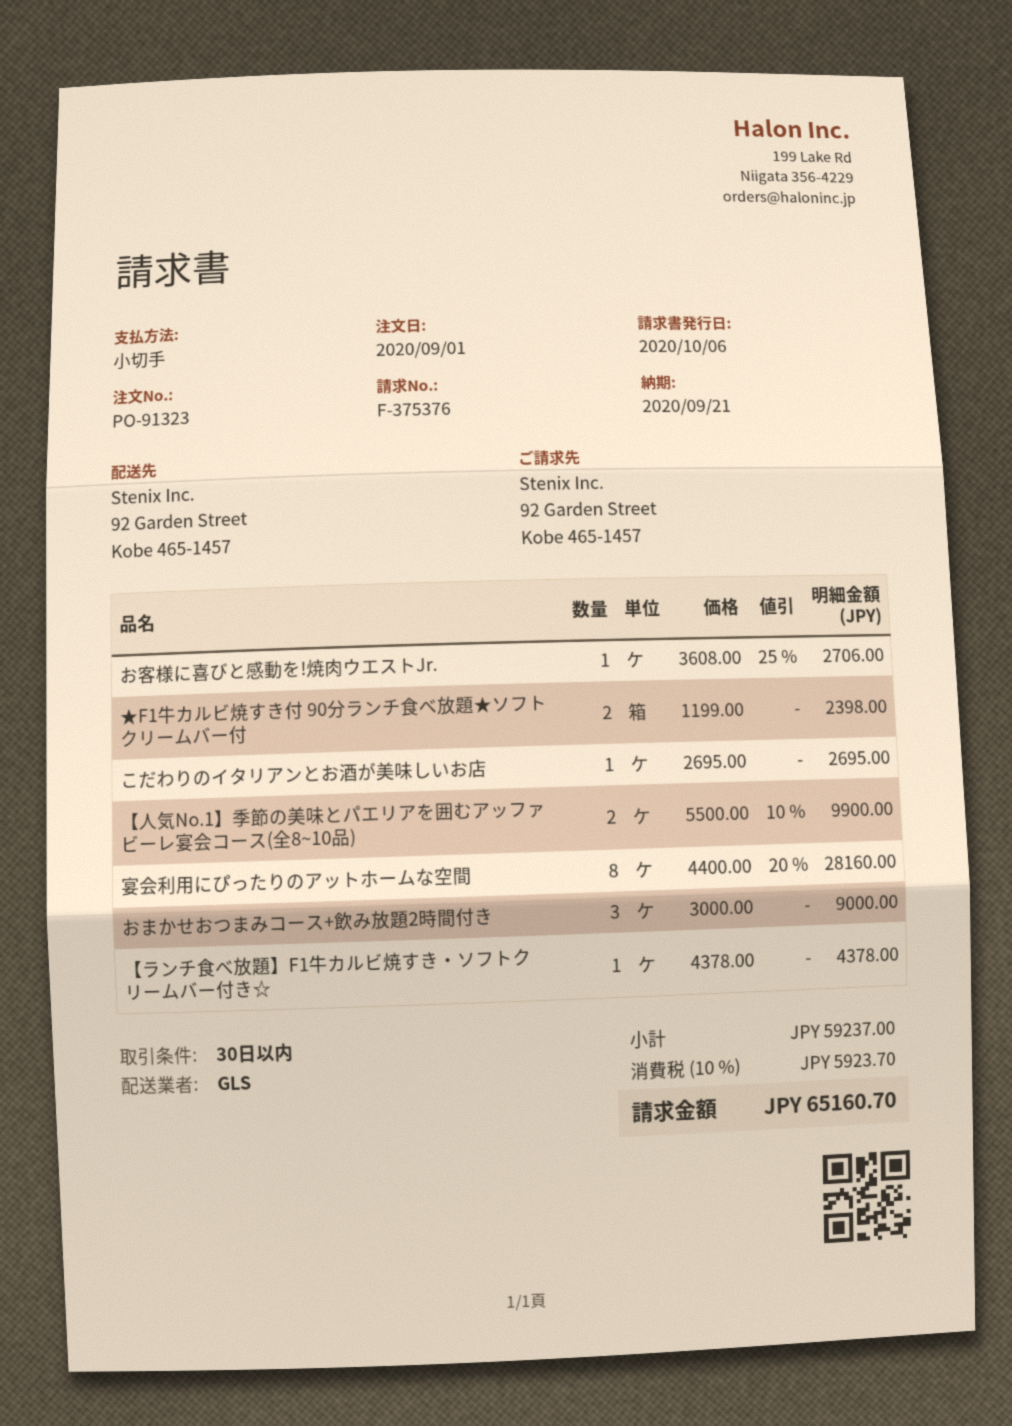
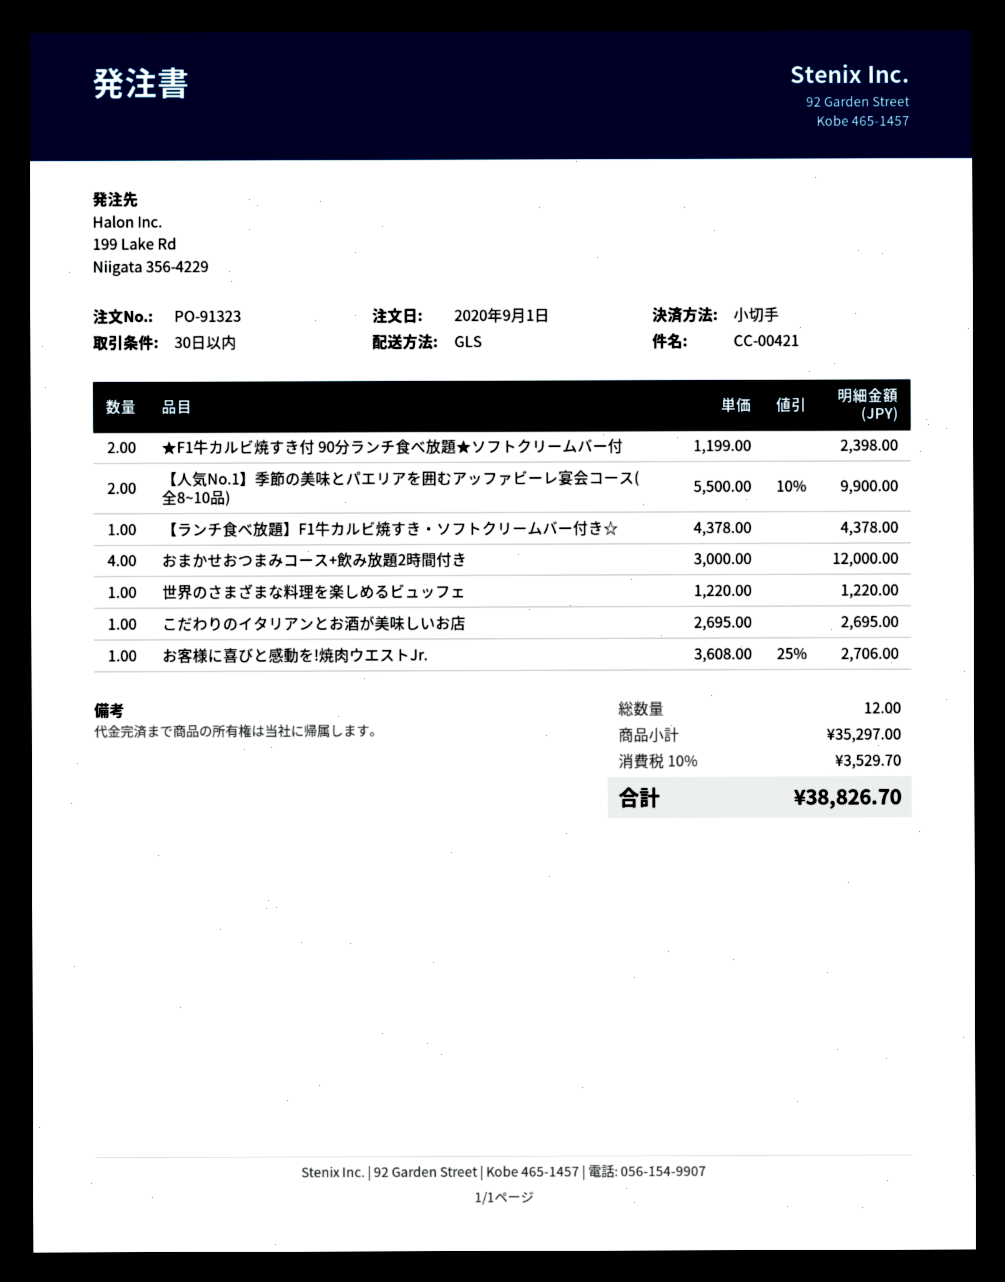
宴会利用にぴったりのアットホームな空間: 8 x 4400.00 - 20% = 28160.00 -> none
おまかせおつまみコース+飲み放題2時間付き: 3 x 3000.00 = 9000.00 -> 4 x 3000.00 = 12000.00
世界のさまざまな料理を楽しめるビュッフェ: none -> 1 x 1220.00 = 1220.00
subtotal: 59237.00 -> 35297.00
tax: 10% = 5923.70 -> 10% = 3529.70
total: 65160.70 -> 38826.70

